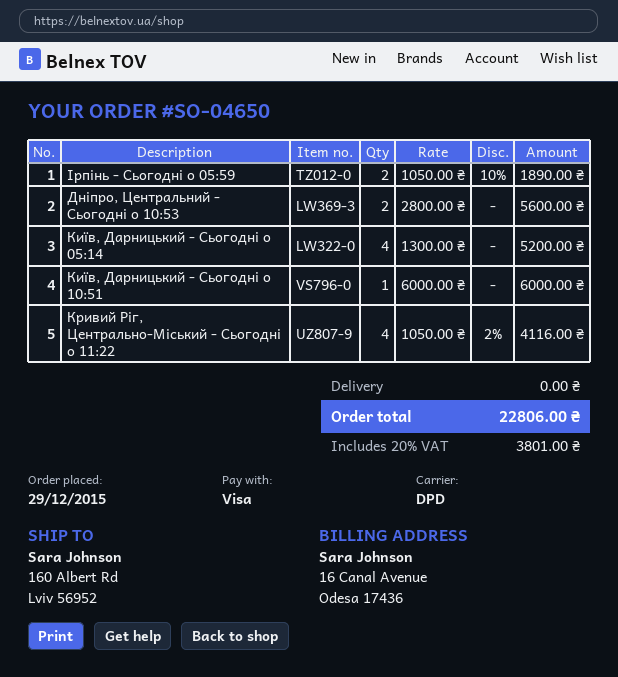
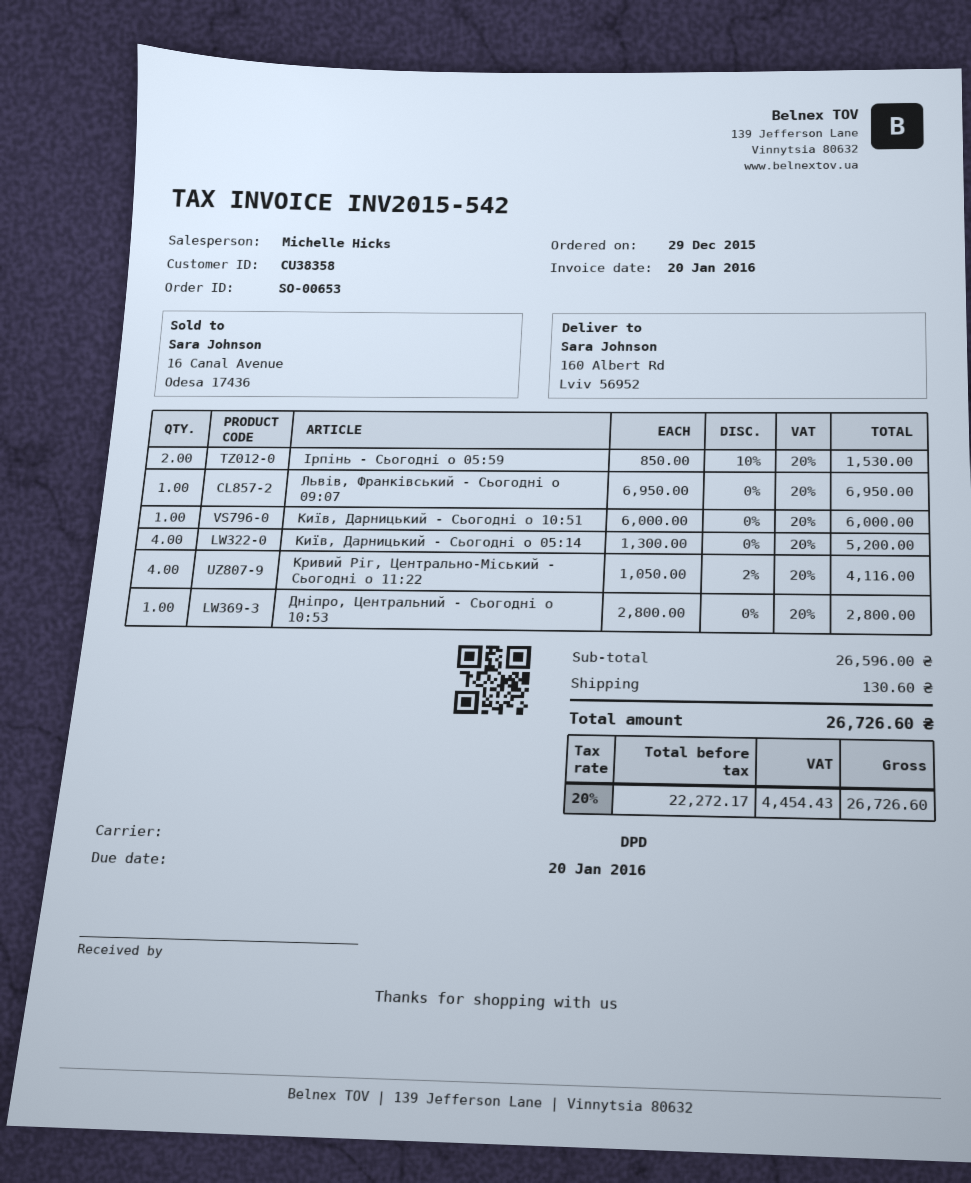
order number: SO-04650 -> SO-00653
Ірпінь - Сьогодні о 05:59: 2 x 1050.00 - 10% = 1890.00 -> 2 x 850.00 - 10% = 1530.00
Дніпро, Центральний - Сьогодні о 10:53: 2 x 2800.00 = 5600.00 -> 1 x 2800.00 = 2800.00
Львів, Франківський - Сьогодні о 09:07: none -> 1 x 6950.00 = 6950.00
shipping: 0.00 -> 130.60
tax: 20% = 3801.00 -> 20% = 4454.43
total: 22806.00 -> 26726.60

